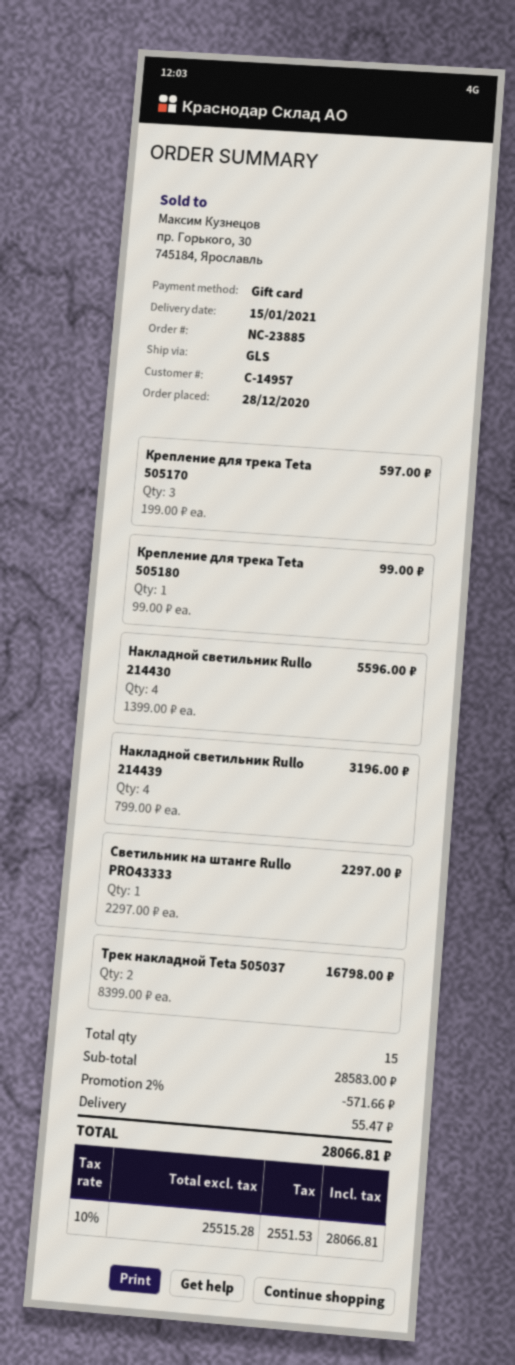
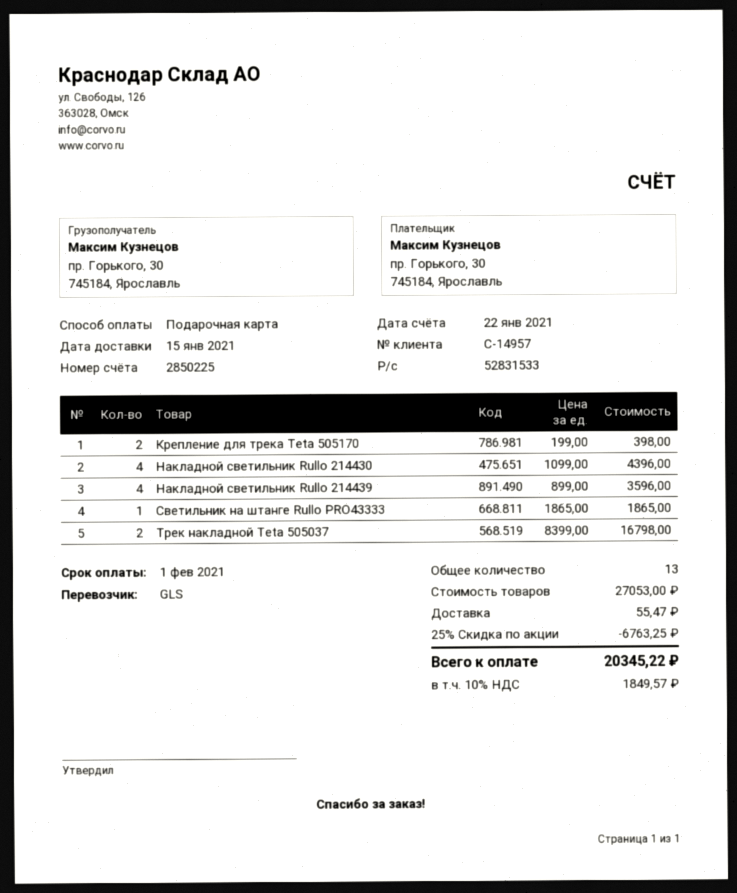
Крепление для трека Teta 505170: 3 x 199.00 = 597.00 -> 2 x 199.00 = 398.00
Крепление для трека Teta 505180: 1 x 99.00 = 99.00 -> none
Накладной светильник Rullo 214430: 4 x 1399.00 = 5596.00 -> 4 x 1099.00 = 4396.00
Накладной светильник Rullo 214439: 4 x 799.00 = 3196.00 -> 4 x 899.00 = 3596.00
Светильник на штанге Rullo PRO43333: 1 x 2297.00 = 2297.00 -> 1 x 1865.00 = 1865.00
total quantity: 15 -> 13
subtotal: 28583.00 -> 27053.00
discount: 2% = 571.66 -> 25% = 6763.25
tax: 10% = 2551.53 -> 10% = 1849.57
total: 28066.81 -> 20345.22

